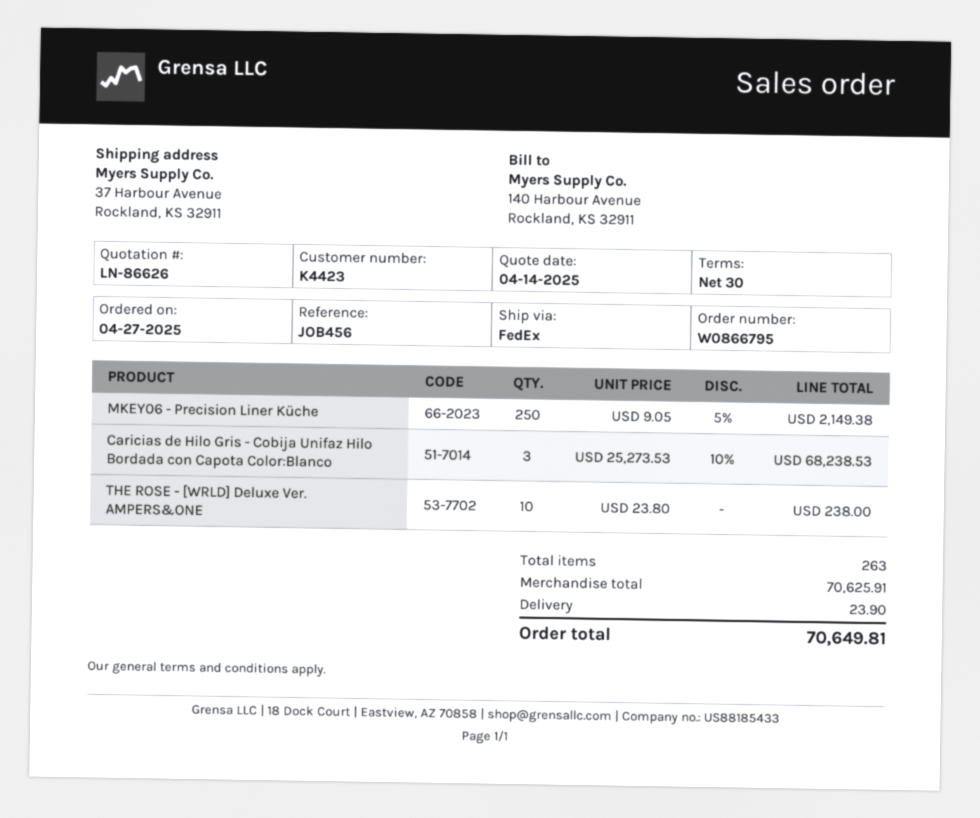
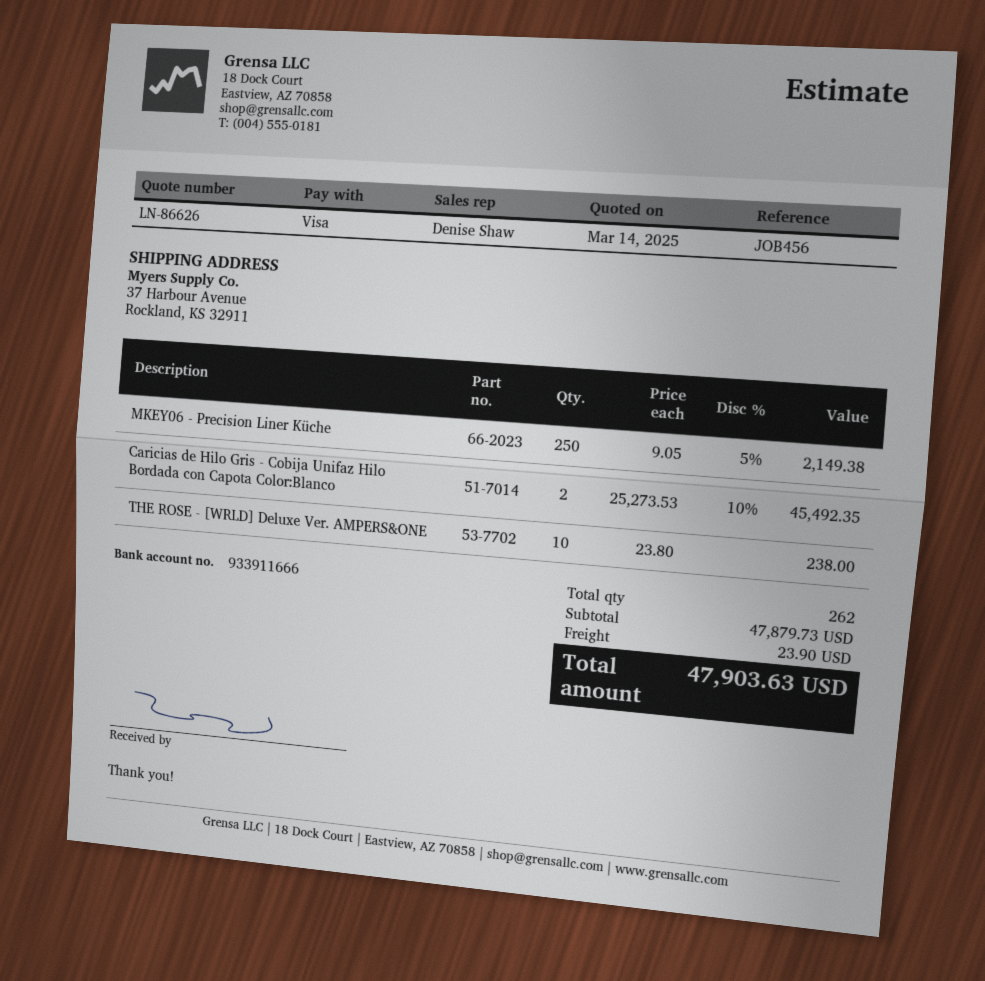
quote date: 2025-04-14 -> 2025-03-14
Caricias de Hilo Gris - Cobija Unifaz Hilo Bordada con Capota Color:Blanco: 3 x 25273.53 - 10% = 68238.53 -> 2 x 25273.53 - 10% = 45492.35
total quantity: 263 -> 262
subtotal: 70625.91 -> 47879.73
total: 70649.81 -> 47903.63

